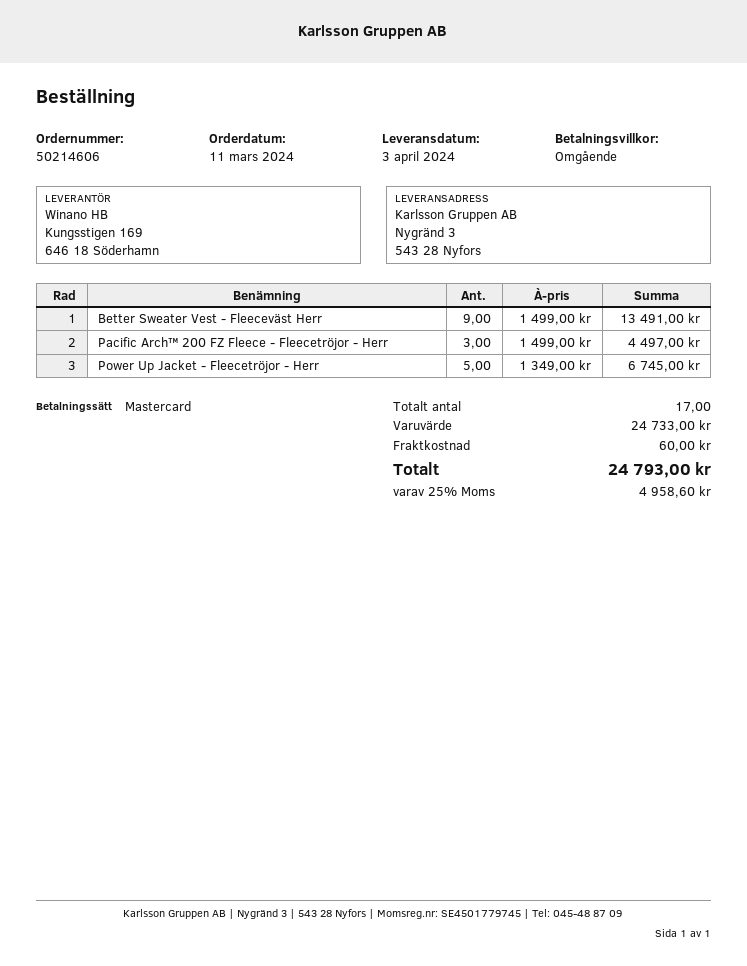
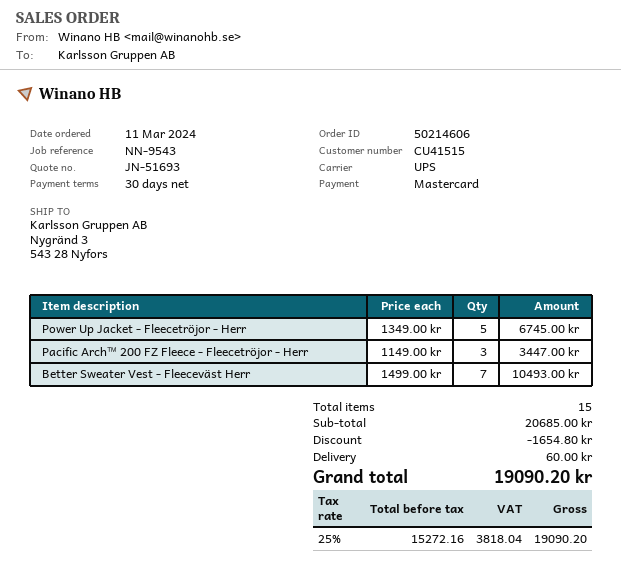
payment terms: on receipt -> 30 days
Better Sweater Vest - Fleeceväst Herr: 9 x 1499.00 = 13491.00 -> 7 x 1499.00 = 10493.00
Pacific Arch™ 200 FZ Fleece - Fleecetröjor - Herr: 3 x 1499.00 = 4497.00 -> 3 x 1149.00 = 3447.00
total quantity: 17 -> 15
subtotal: 24733.00 -> 20685.00
discount: none -> 1654.80
tax: 25% = 4958.60 -> 25% = 3818.04
total: 24793.00 -> 19090.20

